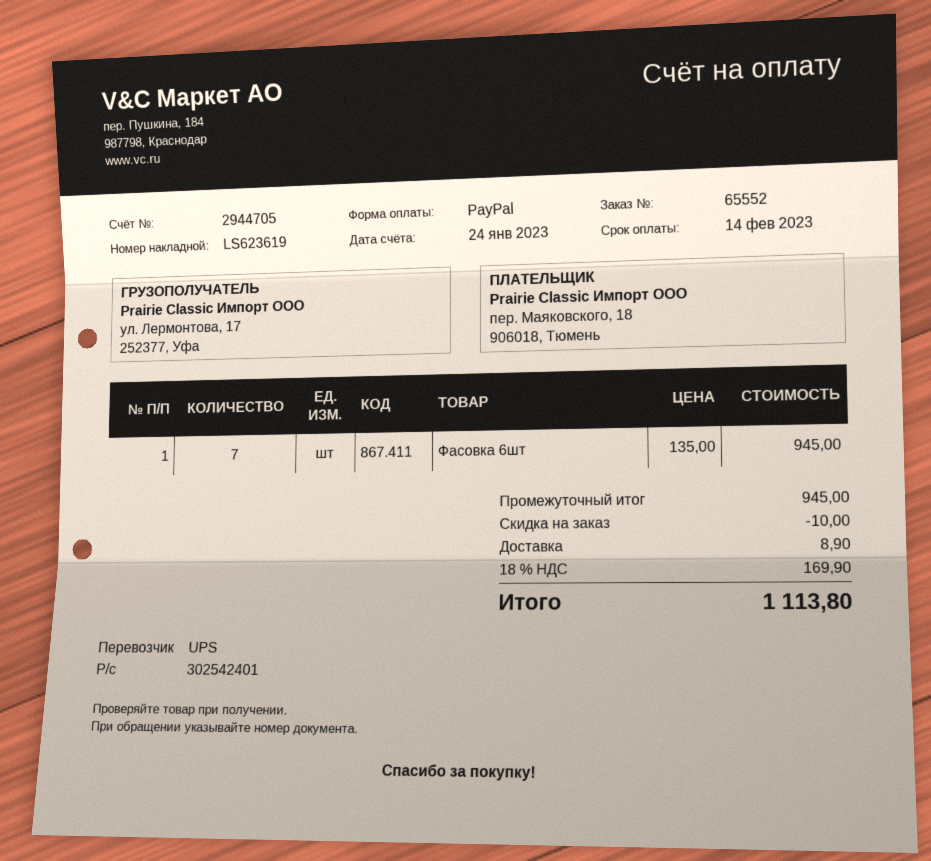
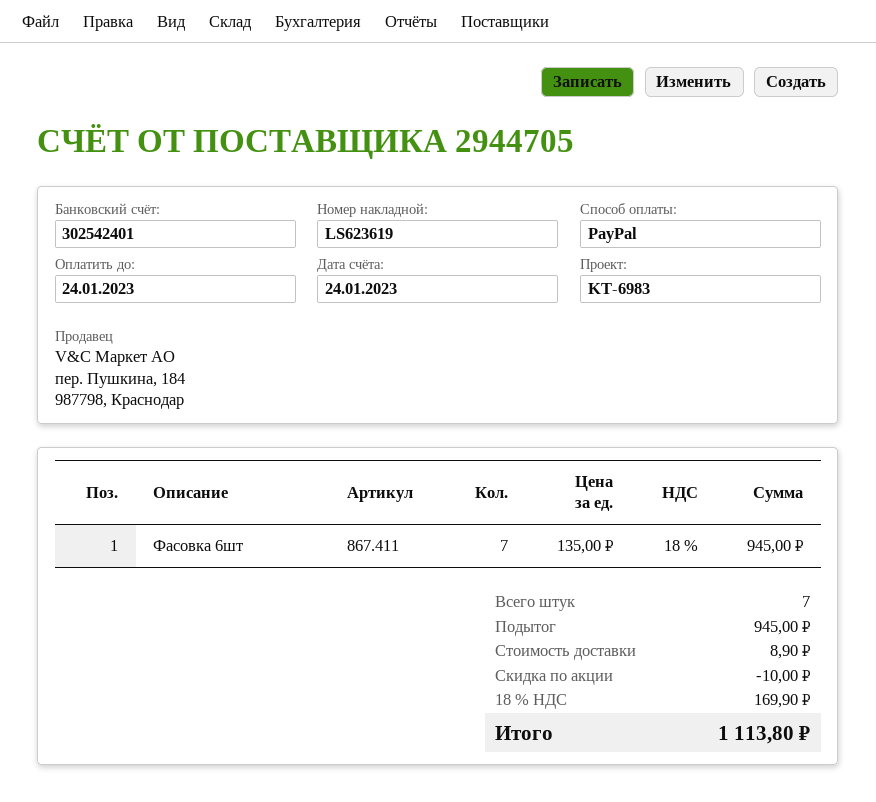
due date: 2023-02-14 -> 2023-01-24

